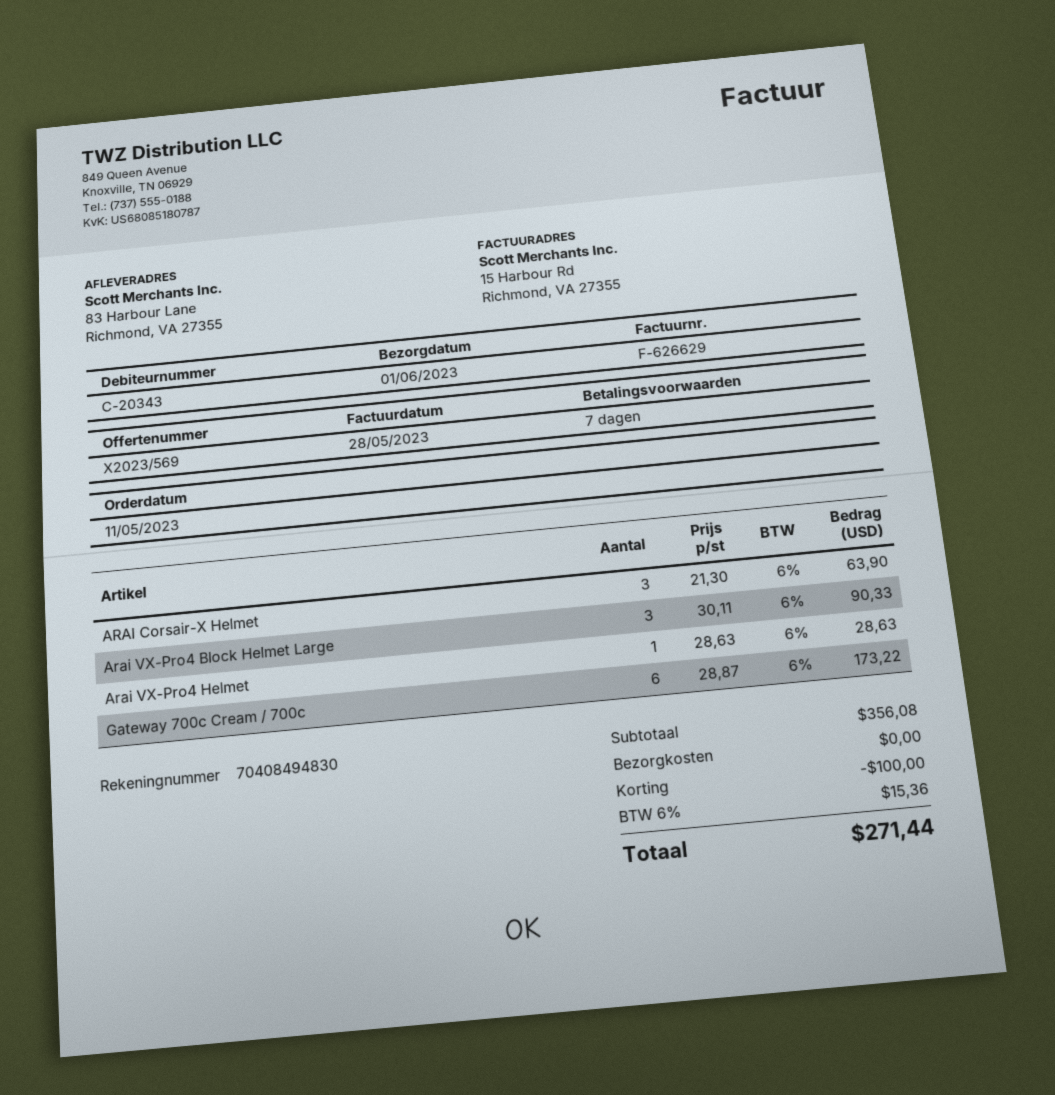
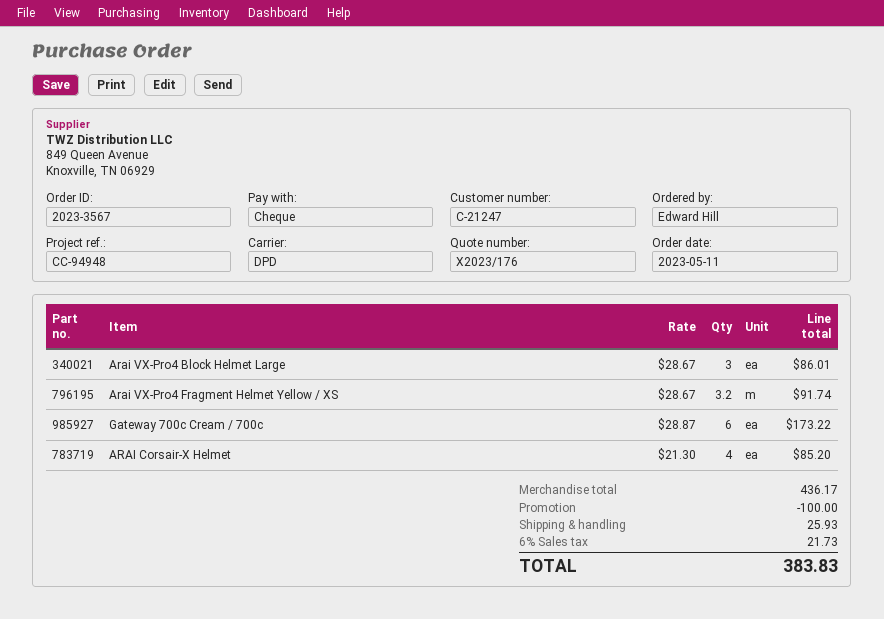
quote number: X2023/569 -> X2023/176
customer number: C-20343 -> C-21247
ARAI Corsair-X Helmet: 3 x 21.30 = 63.90 -> 4 x 21.30 = 85.20
Arai VX-Pro4 Block Helmet Large: 3 x 30.11 = 90.33 -> 3 x 28.67 = 86.01
Arai VX-Pro4 Helmet: 1 x 28.63 = 28.63 -> none
Arai VX-Pro4 Fragment Helmet Yellow / XS: none -> 3.2 x 28.67 = 91.74
subtotal: 356.08 -> 436.17
shipping: 0.00 -> 25.93
tax: 6% = 15.36 -> 6% = 21.73
total: 271.44 -> 383.83

